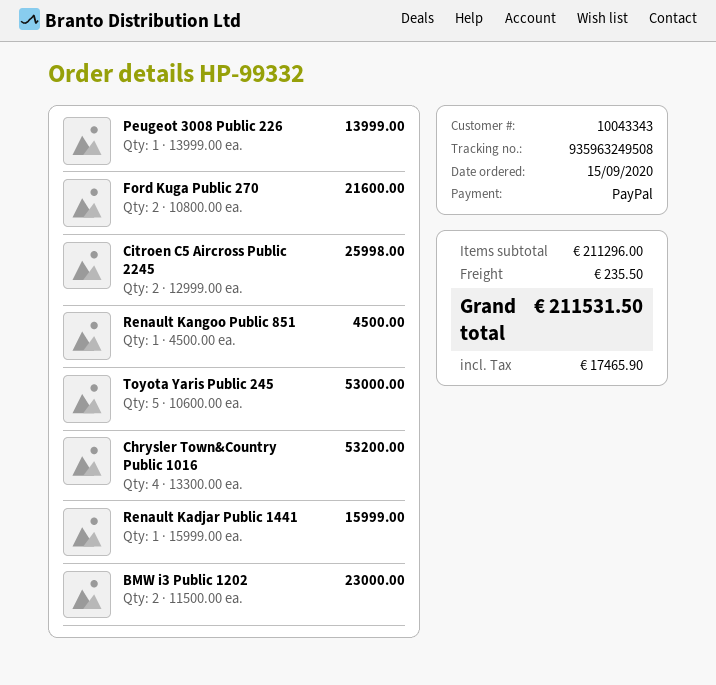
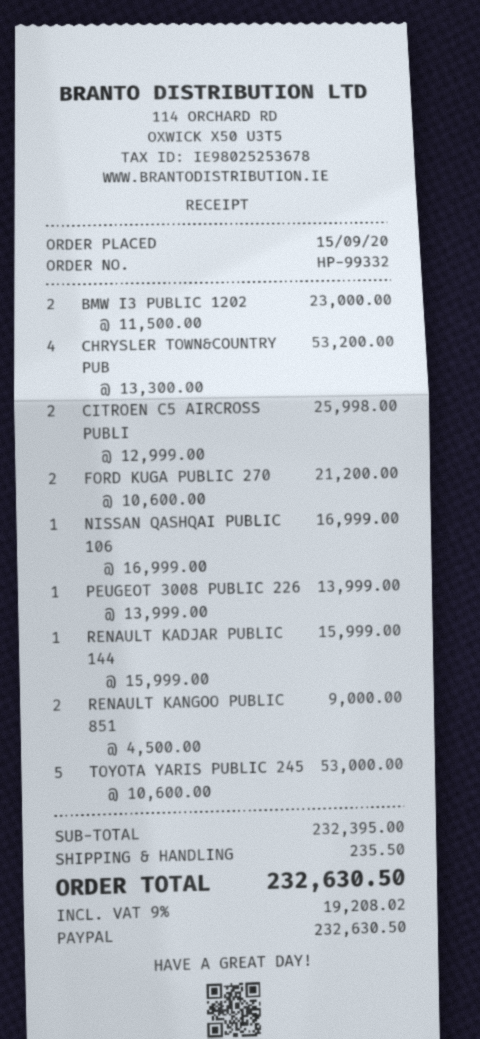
Ford Kuga Public 270: 2 x 10800.00 = 21600.00 -> 2 x 10600.00 = 21200.00
Renault Kangoo Public 851: 1 x 4500.00 = 4500.00 -> 2 x 4500.00 = 9000.00
NISSAN QASHQAI PUBLIC 106: none -> 1 x 16999.00 = 16999.00
subtotal: 211296.00 -> 232395.00
tax: 17465.90 -> 19208.02
total: 211531.50 -> 232630.50

